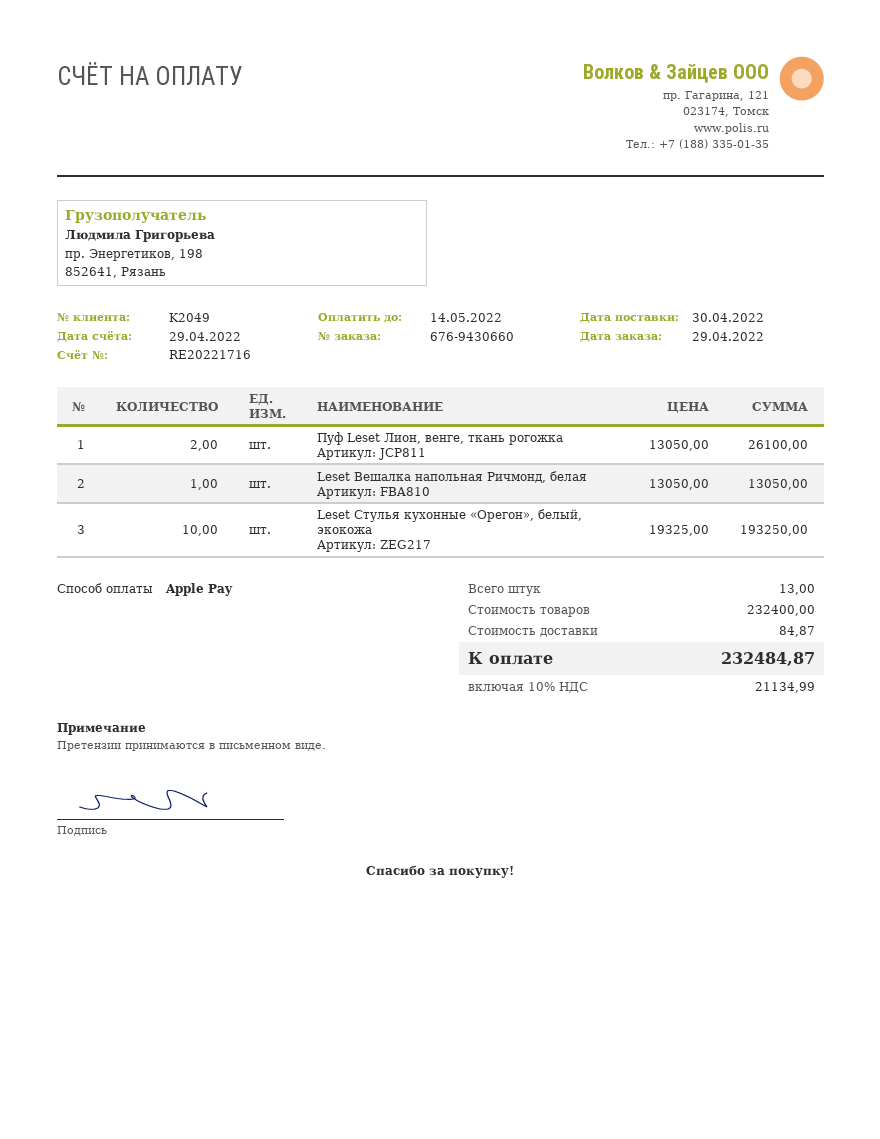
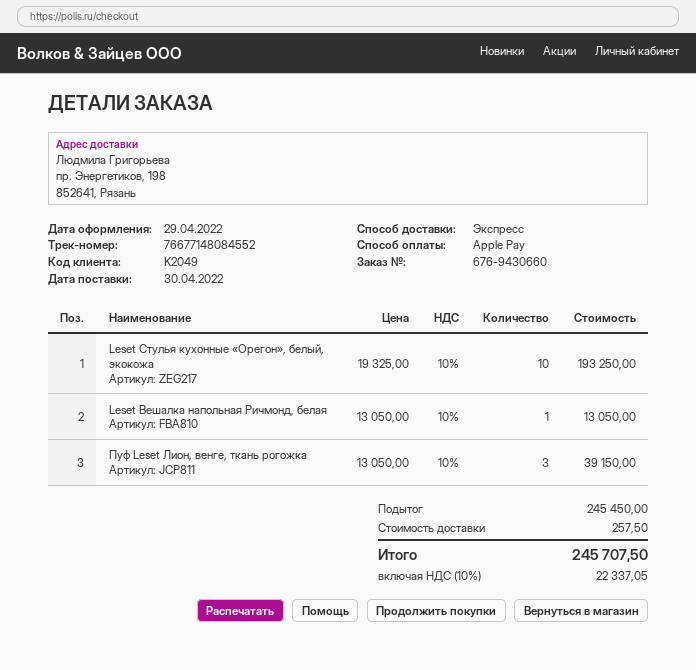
Пуф Leset Лион, венге, ткань рогожка: 2 x 13050.00 = 26100.00 -> 3 x 13050.00 = 39150.00
subtotal: 232400.00 -> 245450.00
shipping: 84.87 -> 257.50
tax: 10% = 21134.99 -> 10% = 22337.05
total: 232484.87 -> 245707.50

